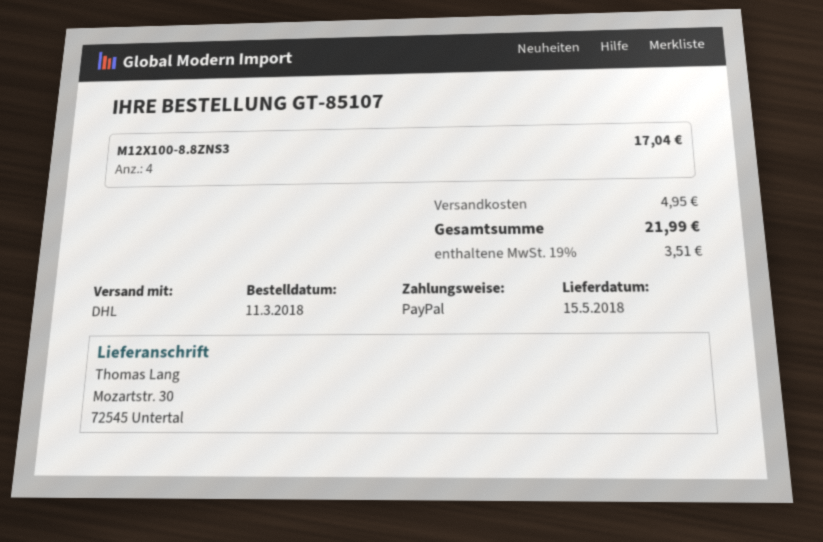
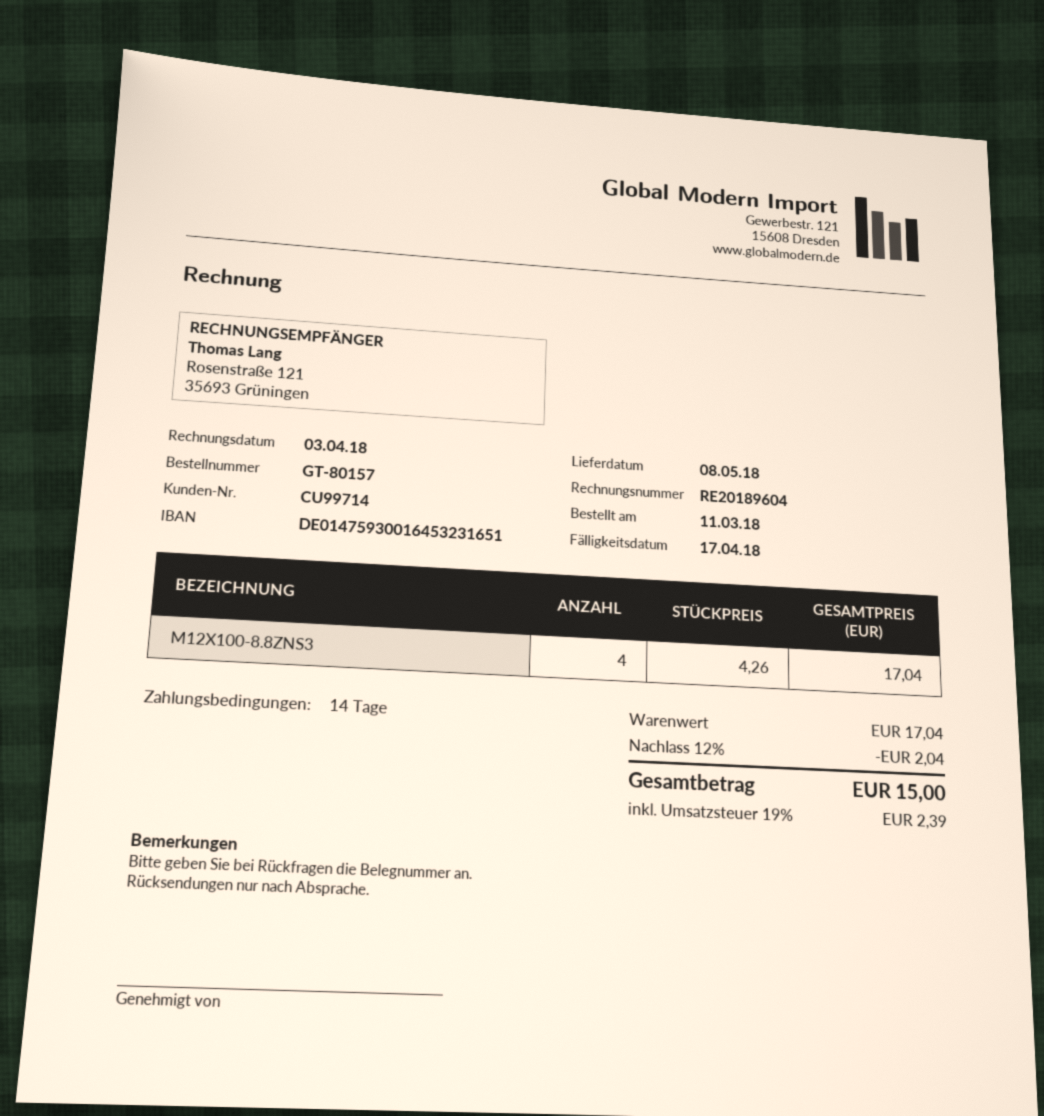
order number: GT-85107 -> GT-80157
delivery date: 2018-05-15 -> 2018-05-08
discount: none -> 12% = 2.04
shipping: 4.95 -> none
tax: 19% = 3.51 -> 19% = 2.39
total: 21.99 -> 15.00

